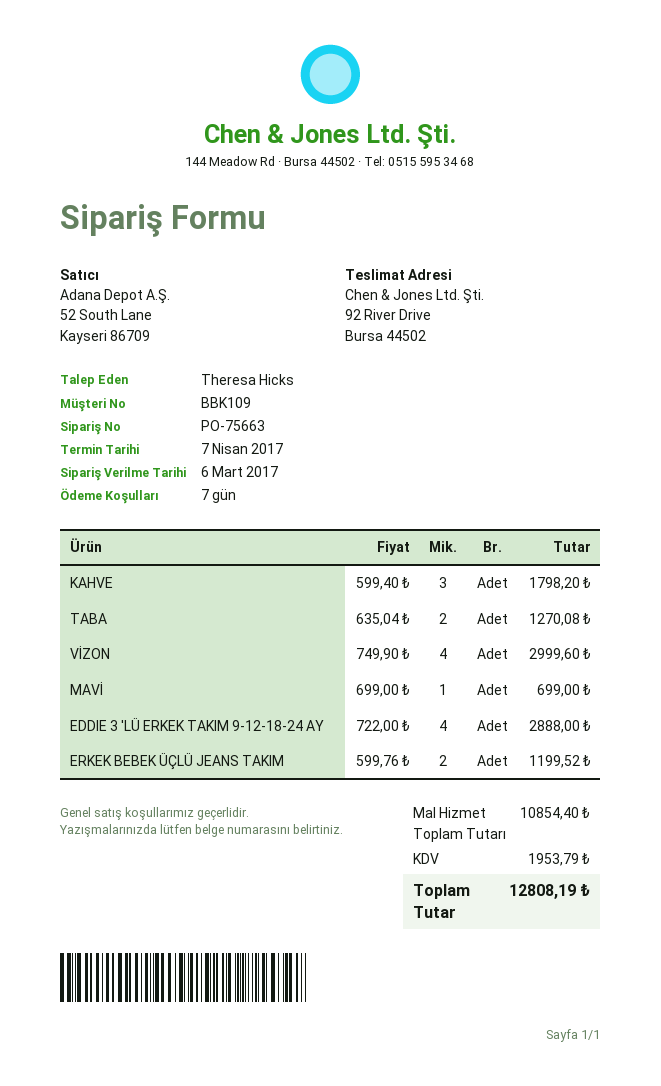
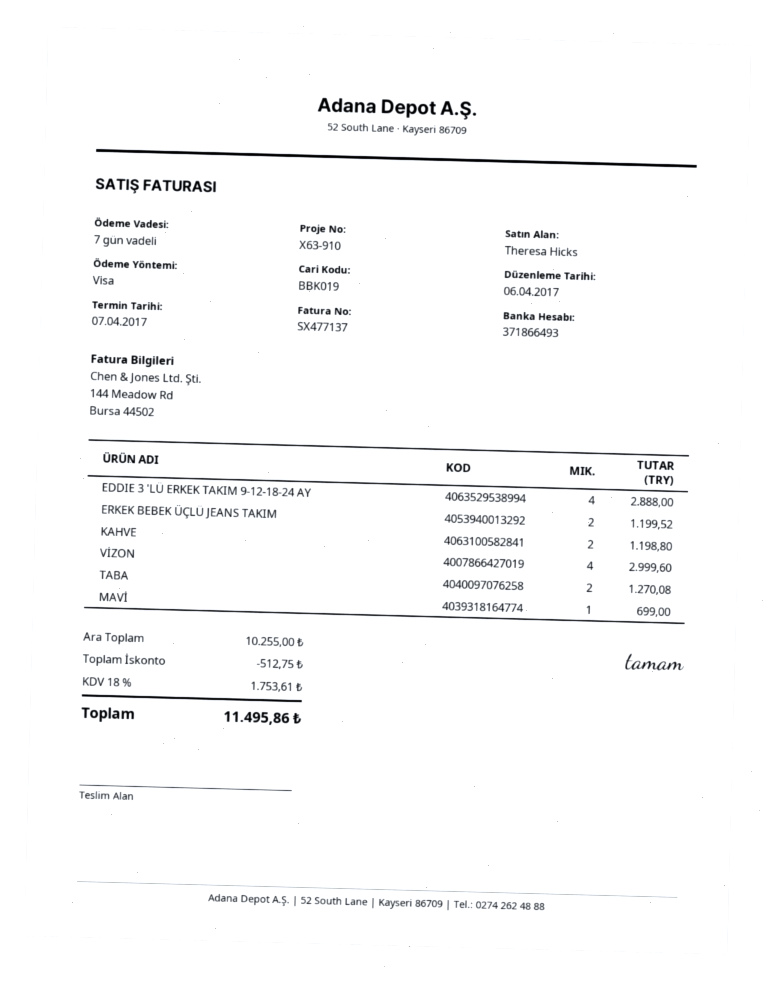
customer number: BBK109 -> BBK019
KAHVE: 3 for 1798.20 -> 2 for 1198.80
subtotal: 10854.40 -> 10255.00
discount: none -> 512.75
tax: 1953.79 -> 1753.61
total: 12808.19 -> 11495.86

